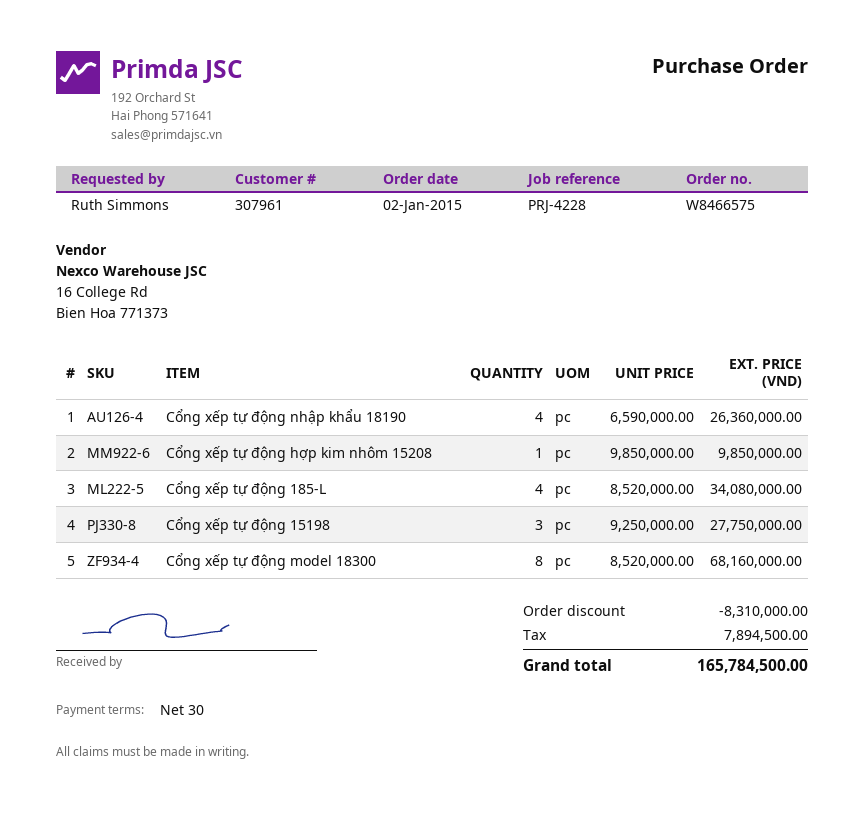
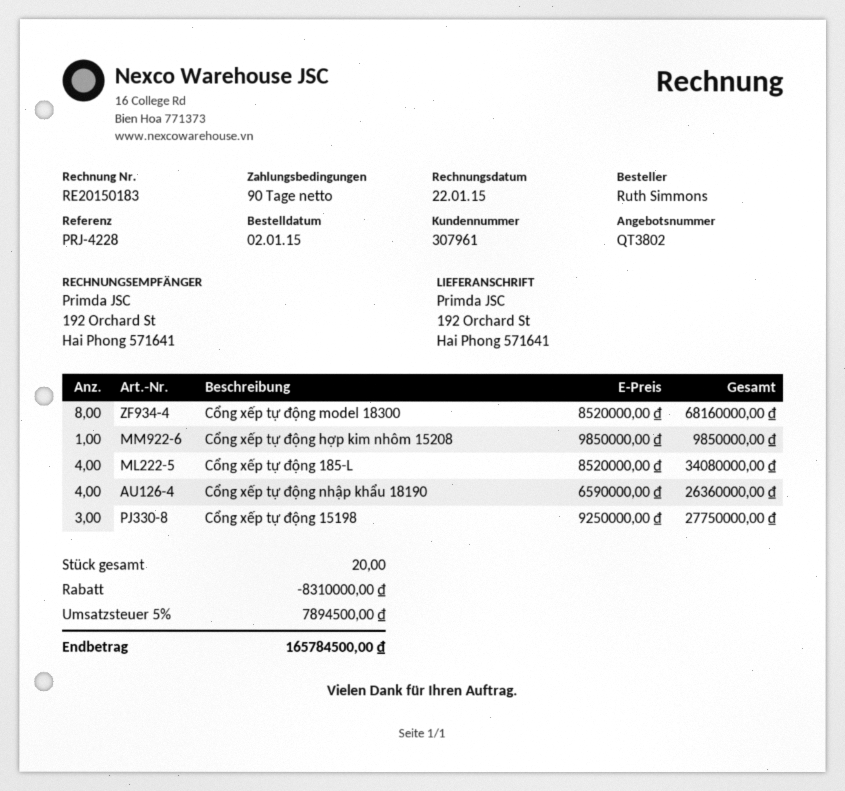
payment terms: 30 days -> 90 days

